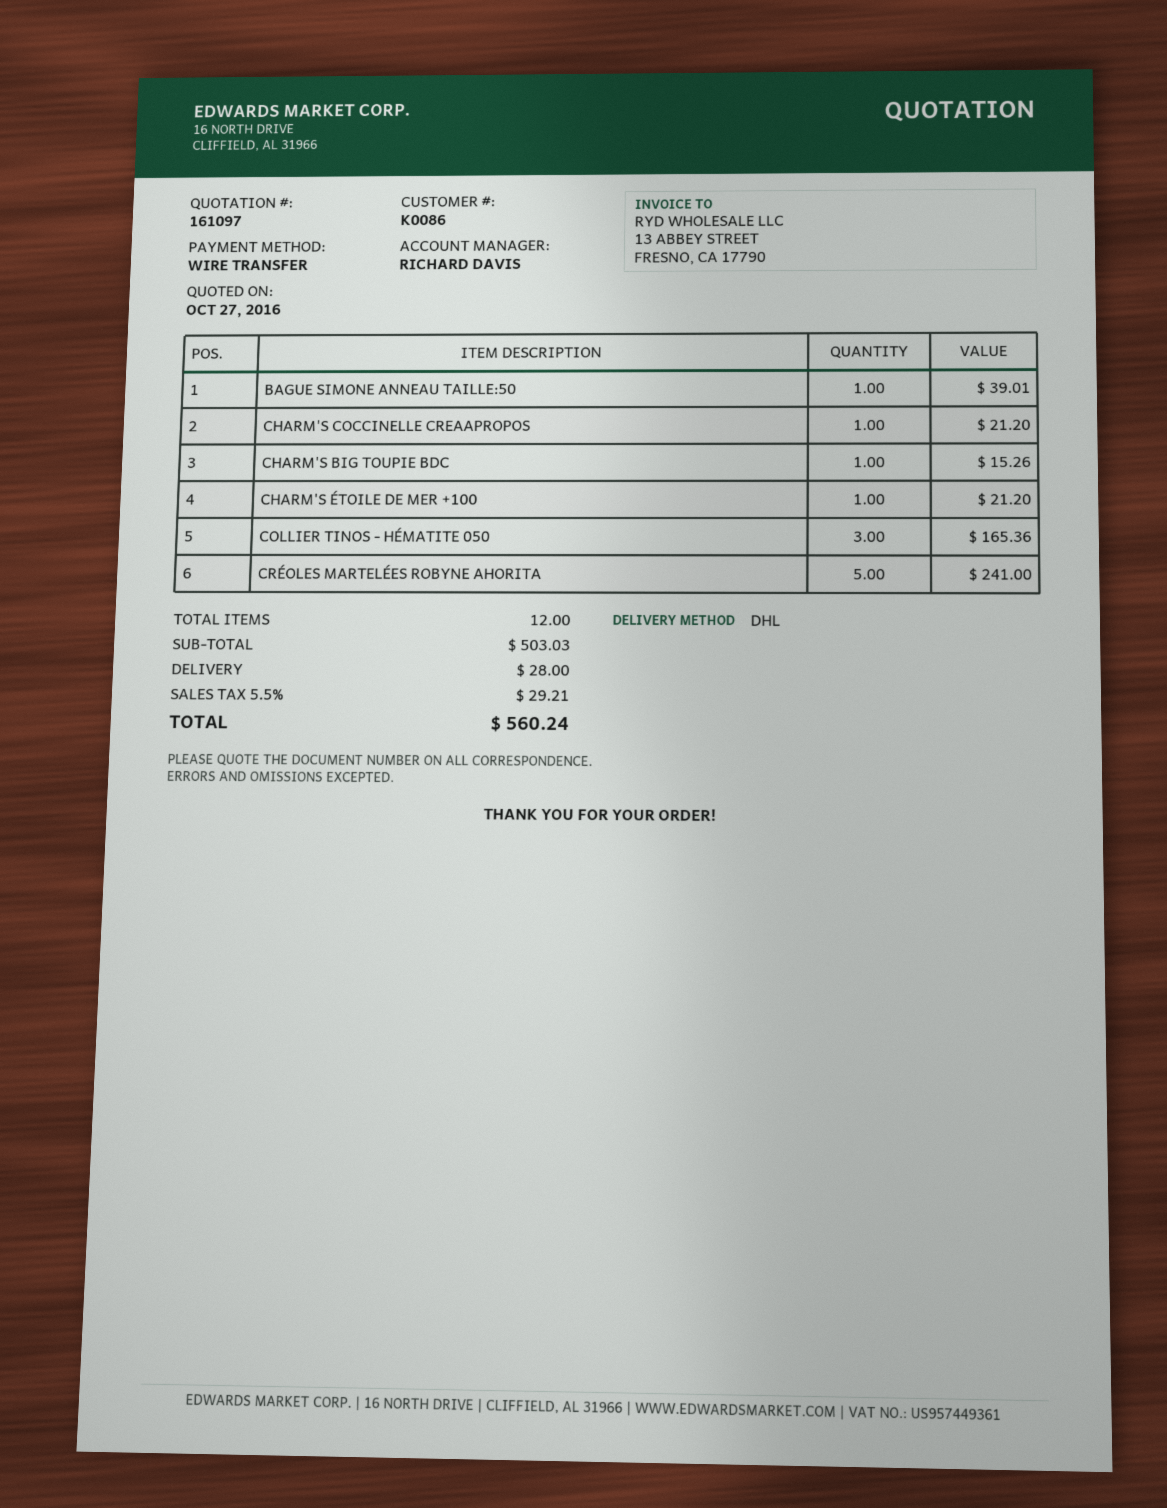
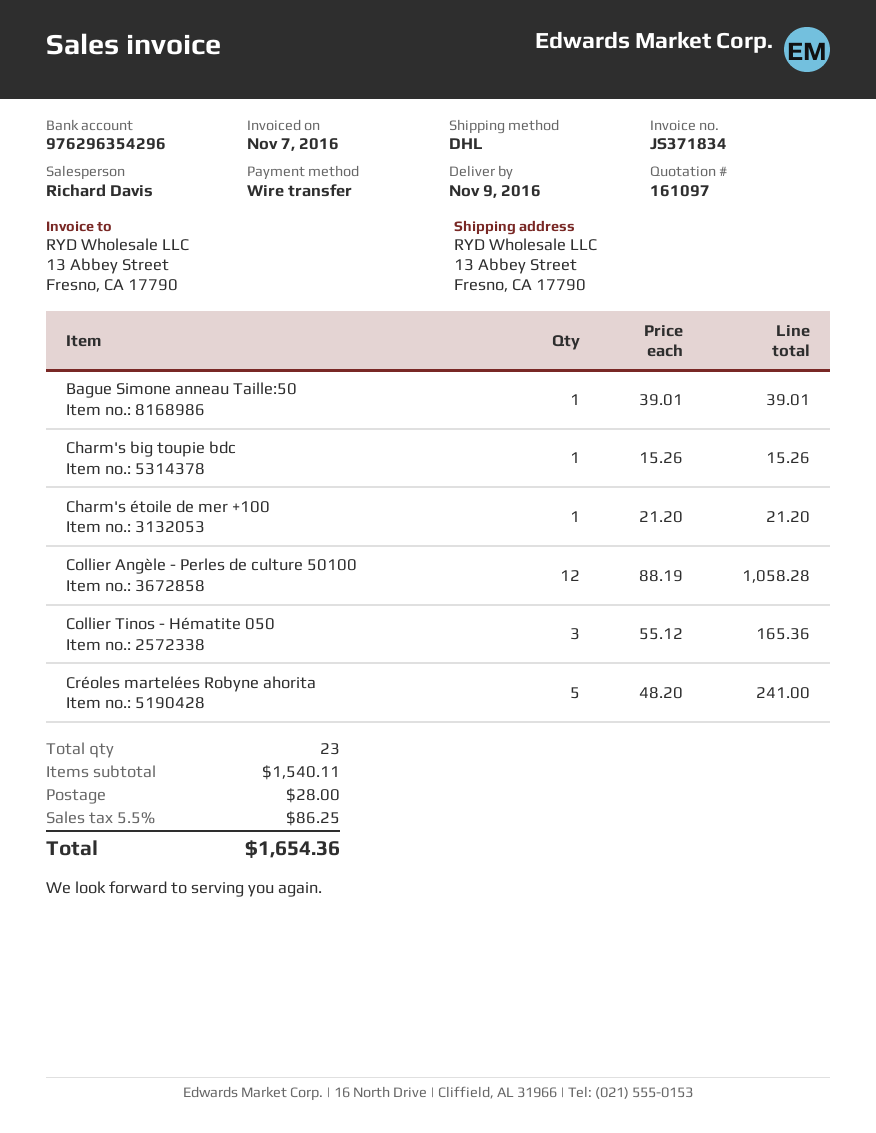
CHARM'S COCCINELLE CREAAPROPOS: 1 for 21.20 -> none
Collier Angèle - Perles de culture 50100: none -> 12 for 1058.28
total quantity: 12 -> 23
subtotal: 503.03 -> 1540.11
tax: 5.5% = 29.21 -> 5.5% = 86.25
total: 560.24 -> 1654.36

